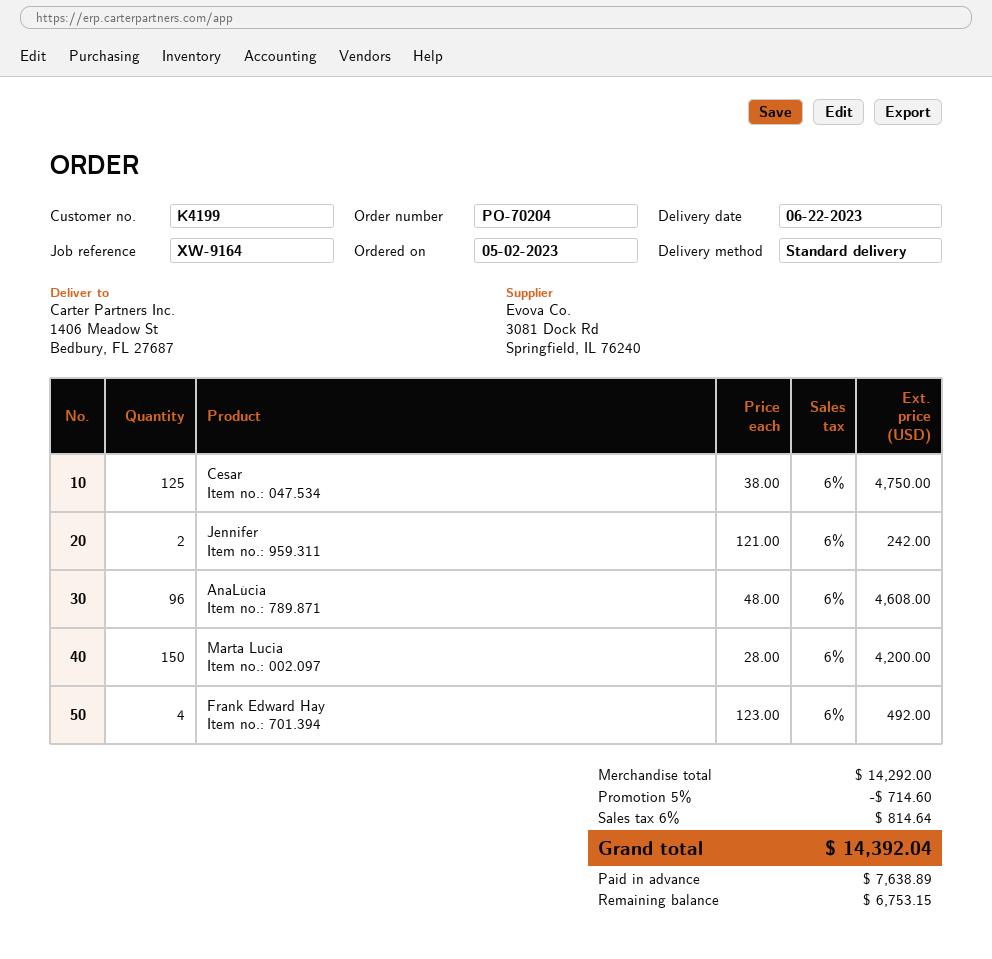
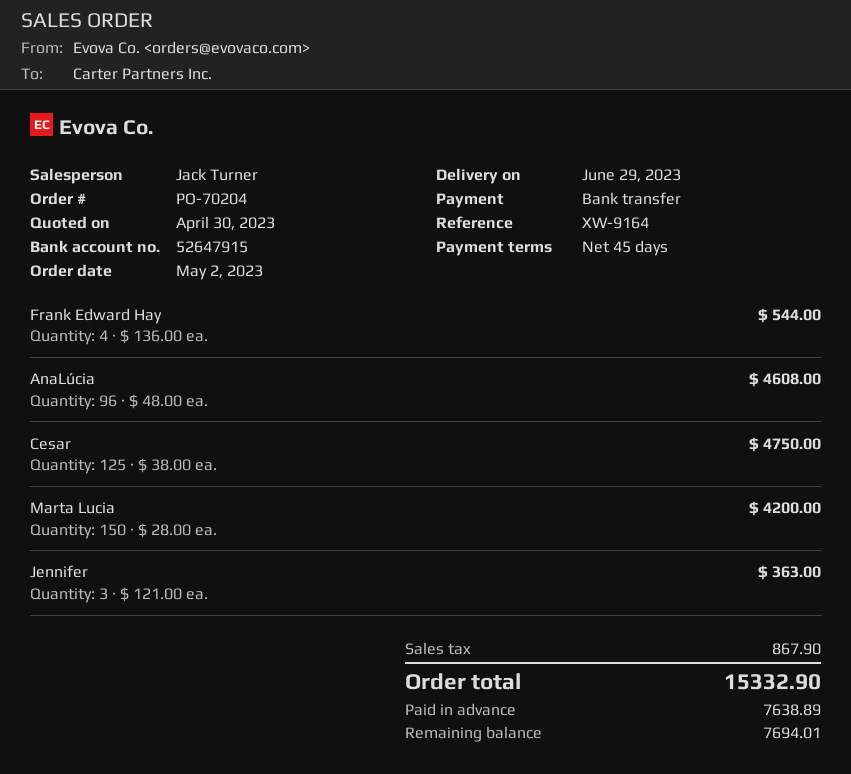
delivery date: 2023-06-22 -> 2023-06-29
Jennifer: 2 x 121.00 = 242.00 -> 3 x 121.00 = 363.00
Frank Edward Hay: 4 x 123.00 = 492.00 -> 4 x 136.00 = 544.00
discount: 5% = 714.60 -> none
tax: 814.64 -> 867.90
total: 14392.04 -> 15332.90
balance: 6753.15 -> 7694.01

